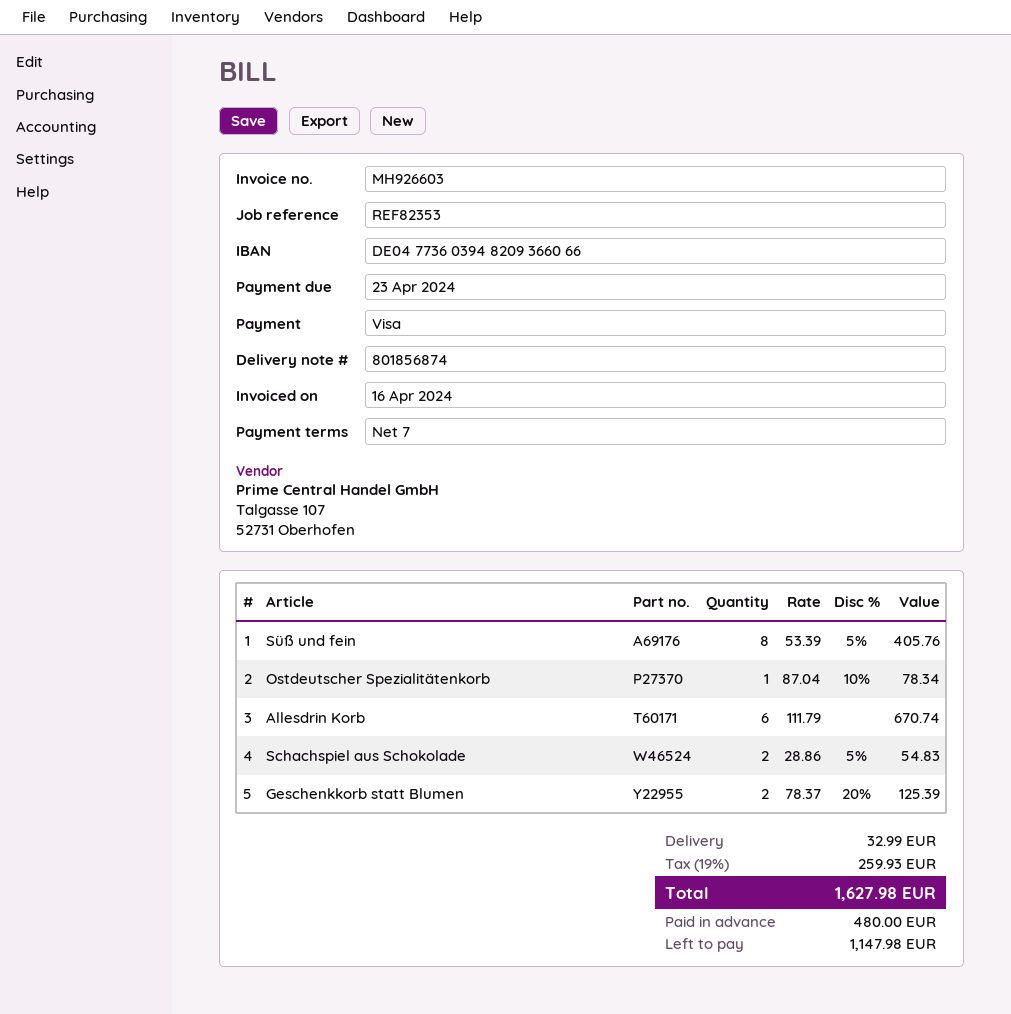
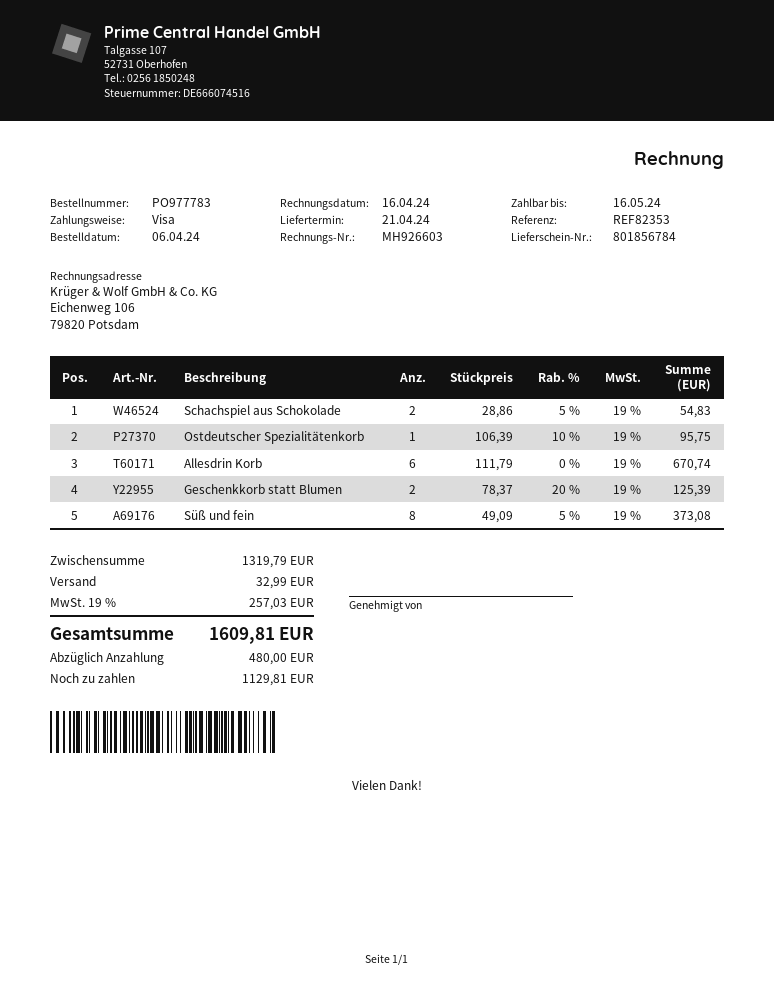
delivery note number: 801856874 -> 801856784
due date: 2024-04-23 -> 2024-05-16
Süß und fein: 8 x 53.39 - 5% = 405.76 -> 8 x 49.09 - 5% = 373.08
Ostdeutscher Spezialitätenkorb: 1 x 87.04 - 10% = 78.34 -> 1 x 106.39 - 10% = 95.75
tax: 19% = 259.93 -> 19% = 257.03
total: 1627.98 -> 1609.81
balance: 1147.98 -> 1129.81

